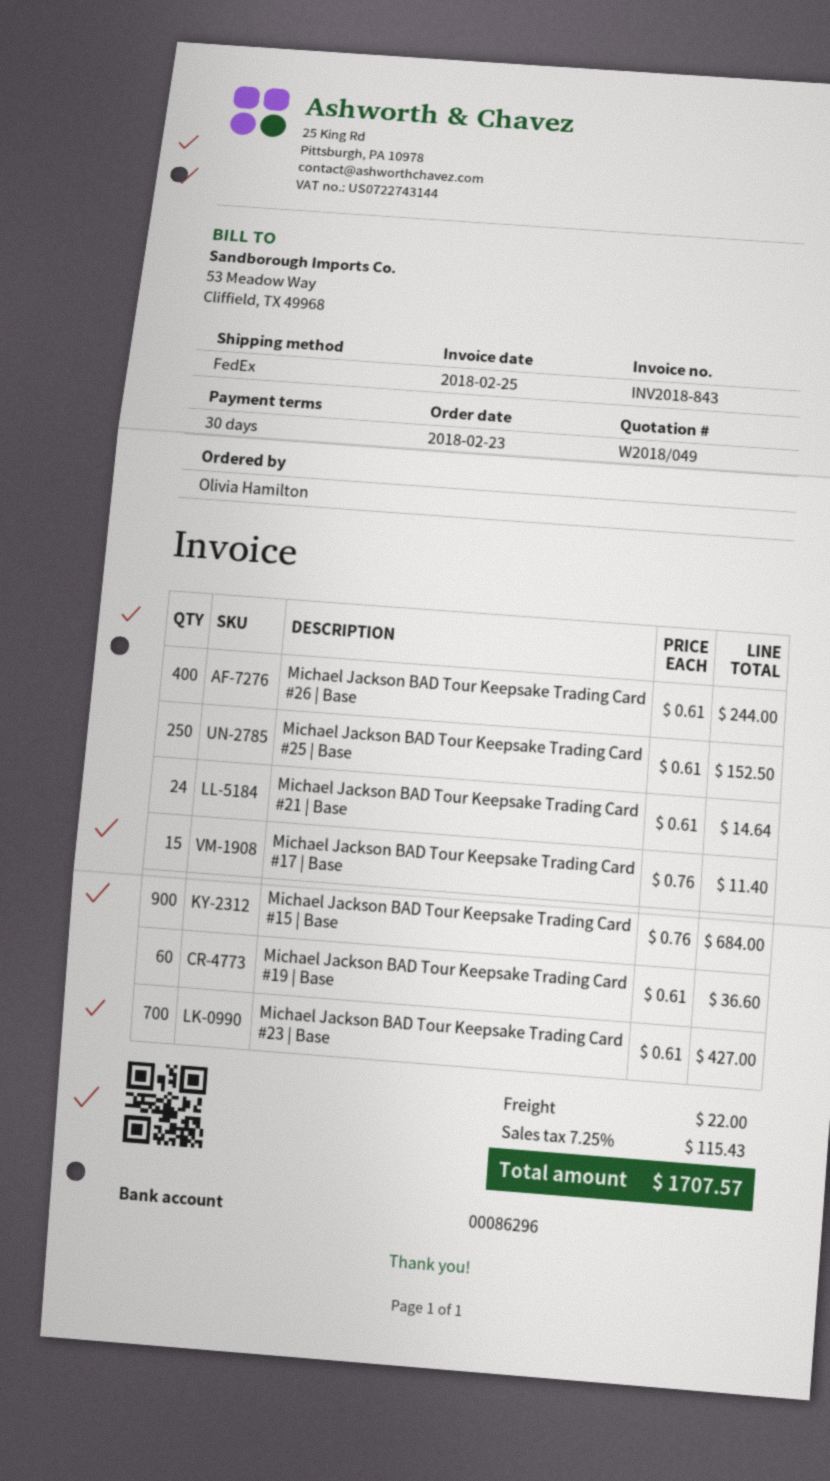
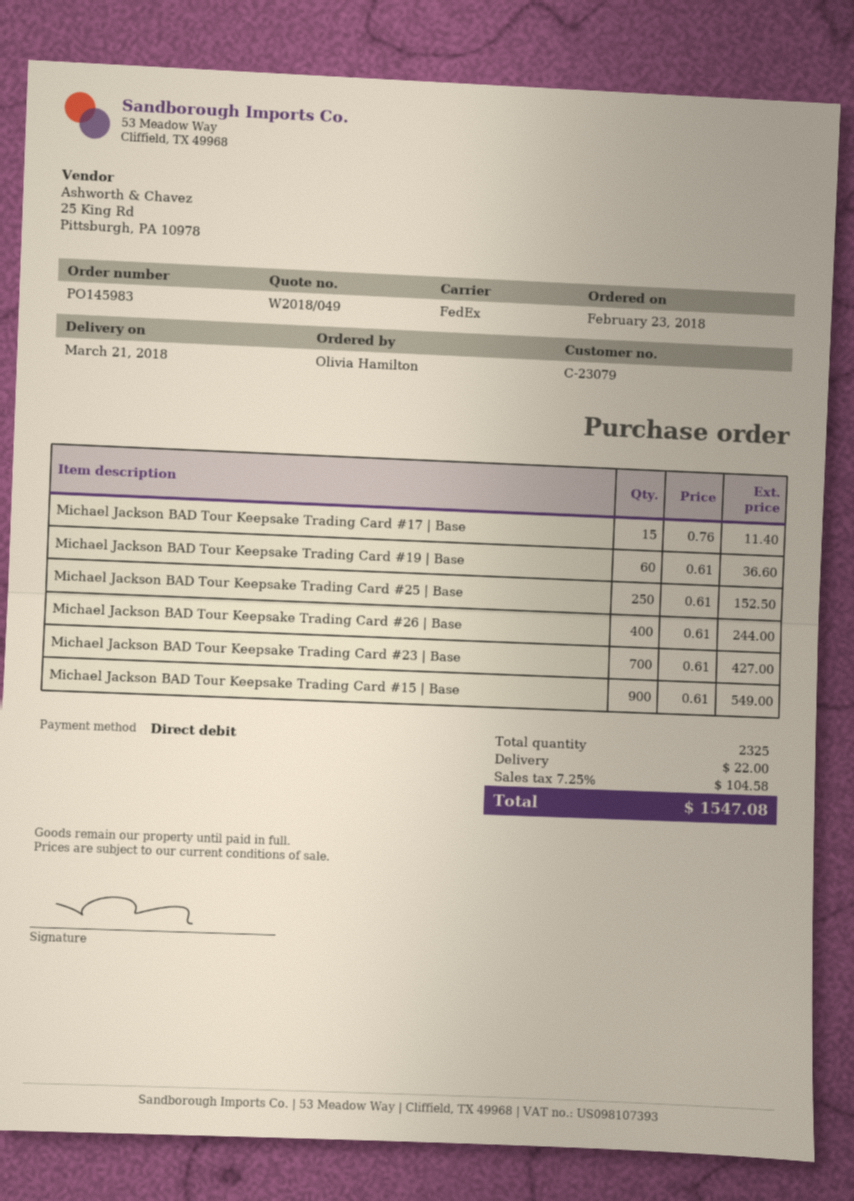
Michael Jackson BAD Tour Keepsake Trading Card #21 | Base: 24 x 0.61 = 14.64 -> none
Michael Jackson BAD Tour Keepsake Trading Card #15 | Base: 900 x 0.76 = 684.00 -> 900 x 0.61 = 549.00
tax: 7.25% = 115.43 -> 7.25% = 104.58
total: 1707.57 -> 1547.08

